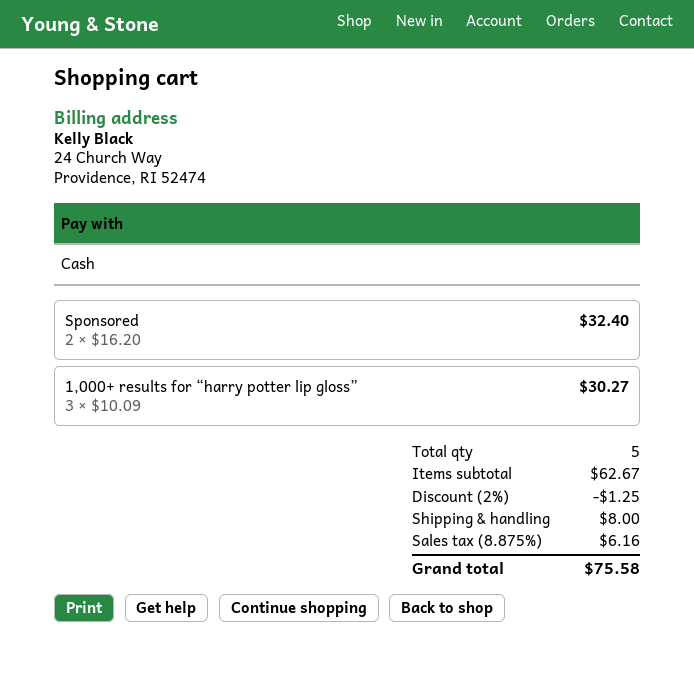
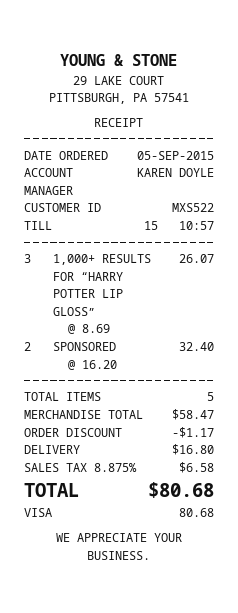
payment method: cash -> Visa
1,000+ results for “harry potter lip gloss”: 3 x 10.09 = 30.27 -> 3 x 8.69 = 26.07
subtotal: 62.67 -> 58.47
discount: 1.25 -> 1.17
shipping: 8.00 -> 16.80
tax: 8.875% = 6.16 -> 8.875% = 6.58
total: 75.58 -> 80.68

